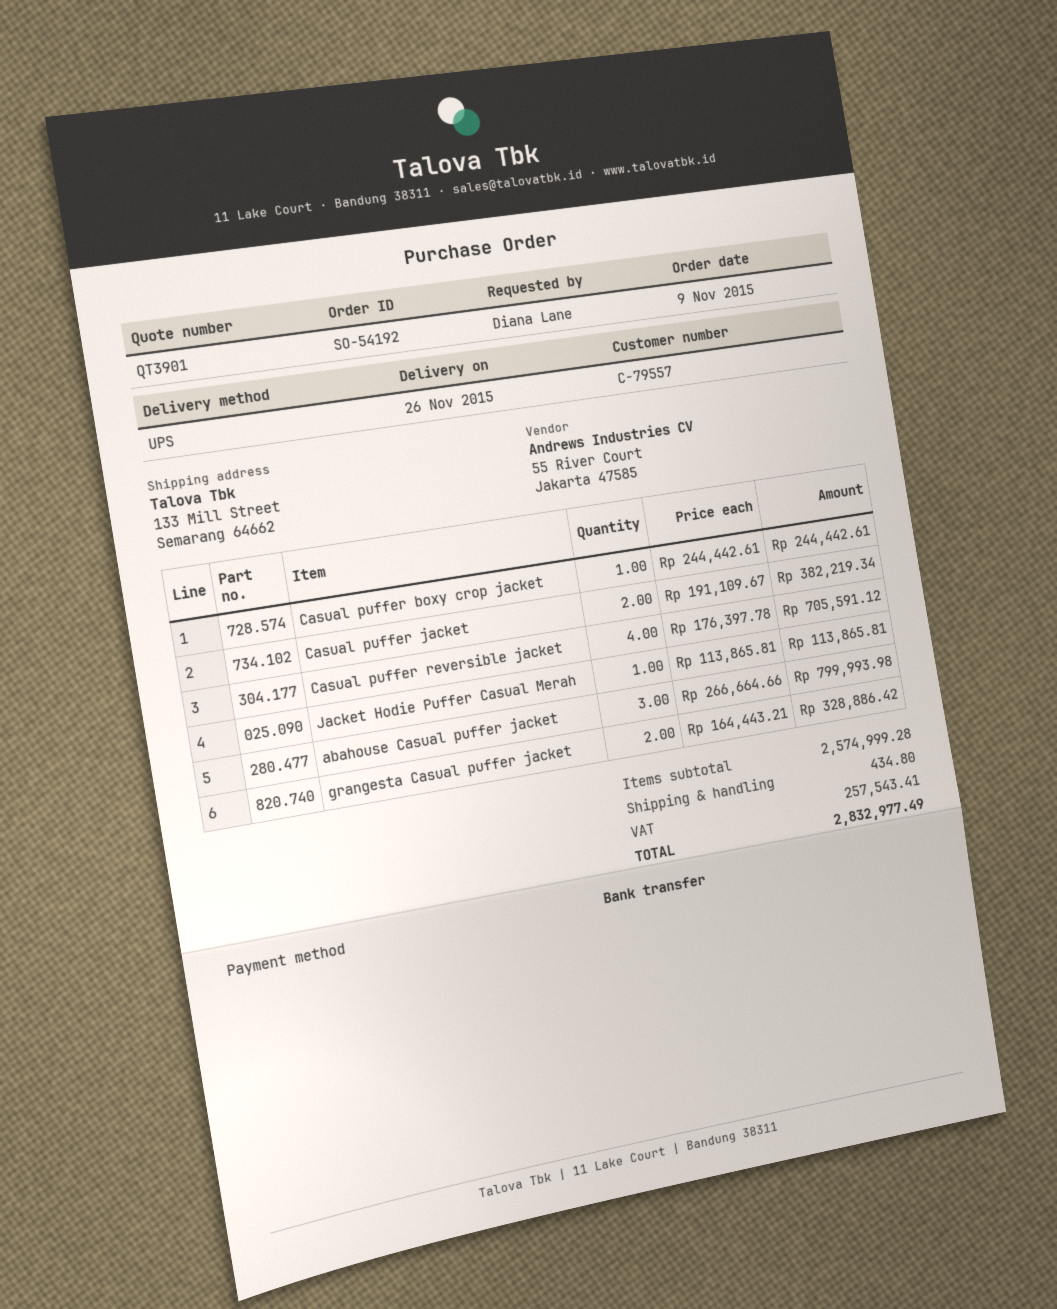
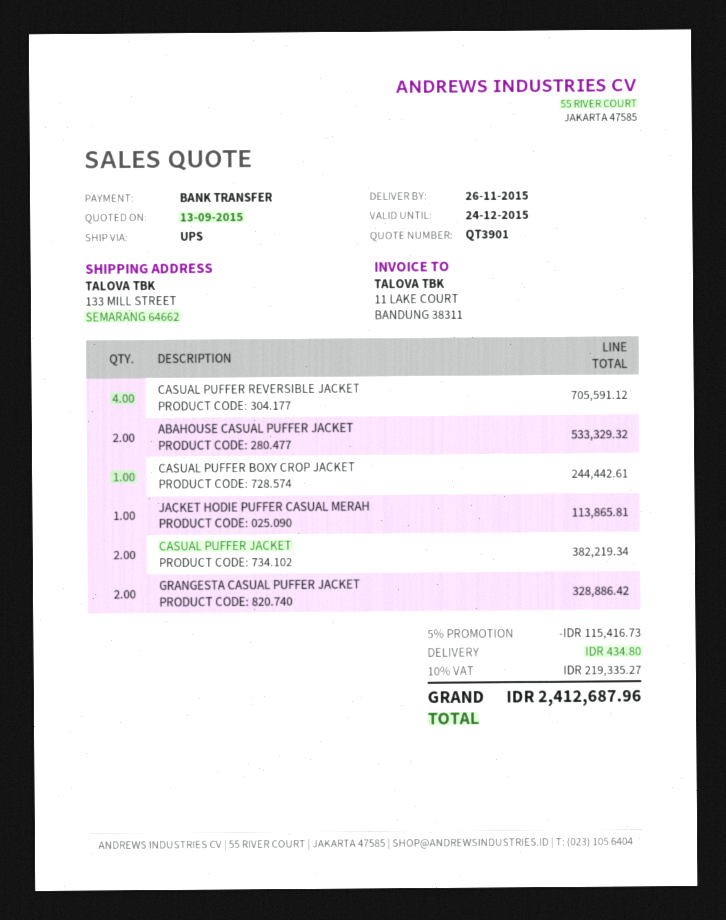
abahouse Casual puffer jacket: 3 for 799993.98 -> 2 for 533329.32
discount: none -> 5% = 115416.73
tax: 257543.41 -> 219335.27
total: 2832977.49 -> 2412687.96

